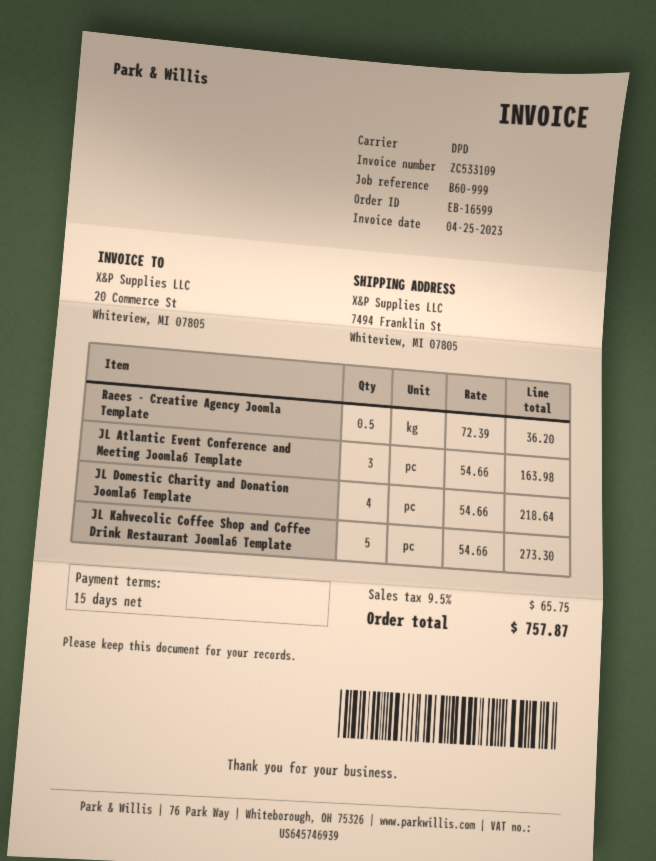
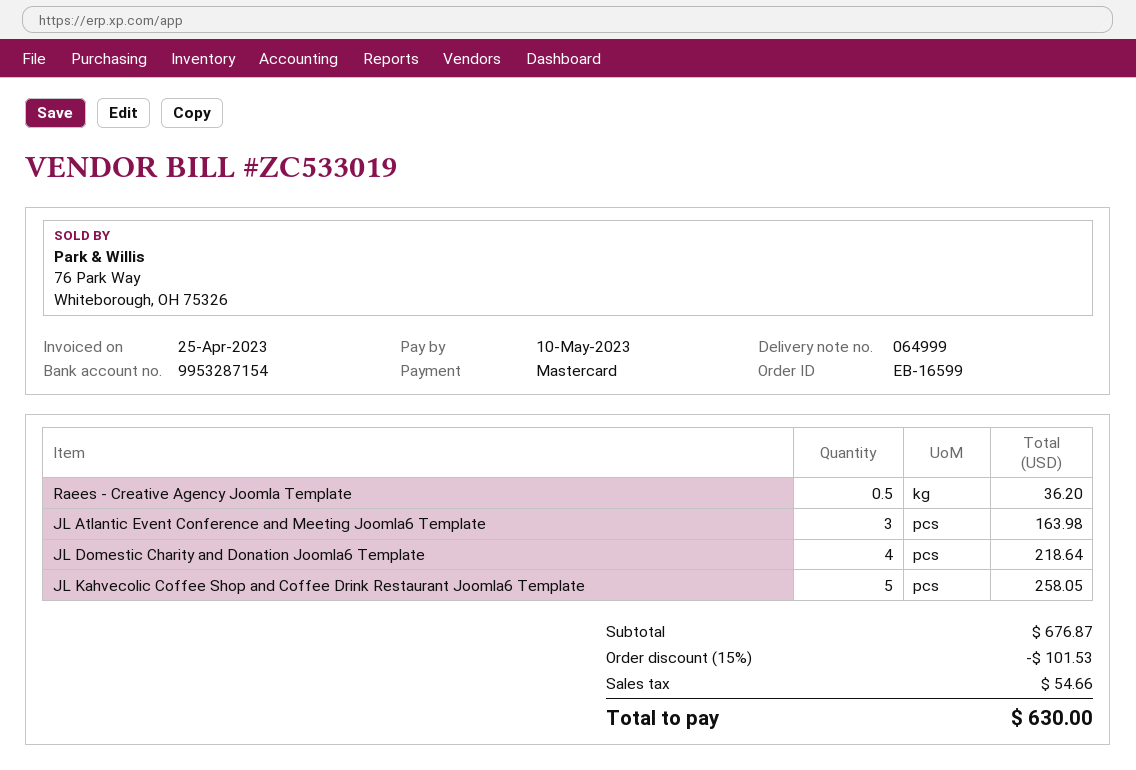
invoice number: ZC533109 -> ZC533019
JL Kahvecolic Coffee Shop and Coffee Drink Restaurant Joomla6 Template: 5 for 273.30 -> 5 for 258.05
discount: none -> 15% = 101.53
tax: 65.75 -> 54.66
total: 757.87 -> 630.00

